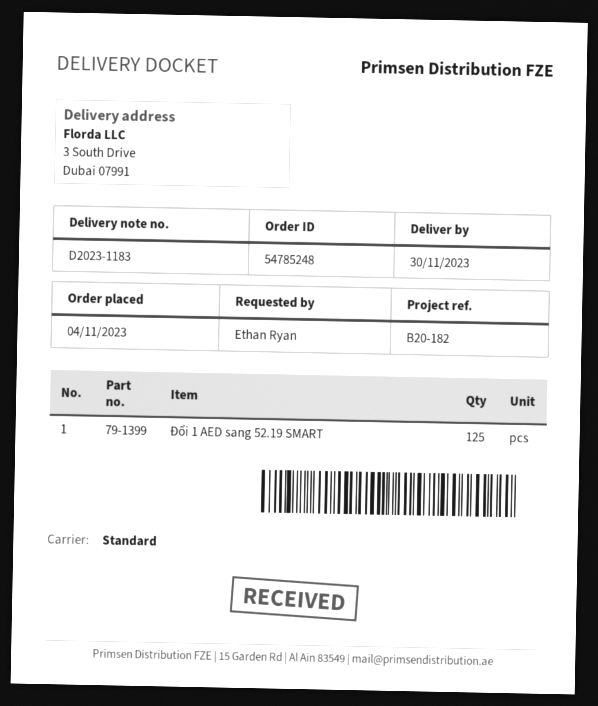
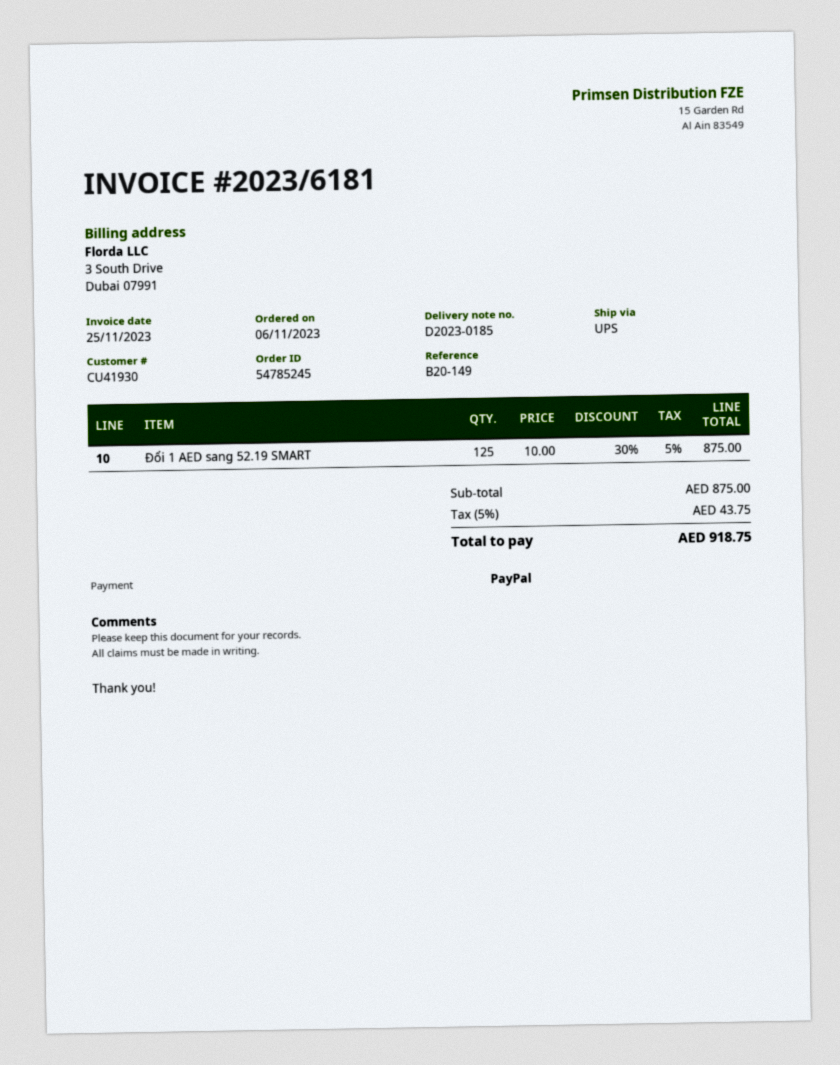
order number: 54785248 -> 54785245
order date: 2023-11-04 -> 2023-11-06
delivery note number: D2023-1183 -> D2023-0185
reference: B20-182 -> B20-149
shipping method: standard -> UPS

